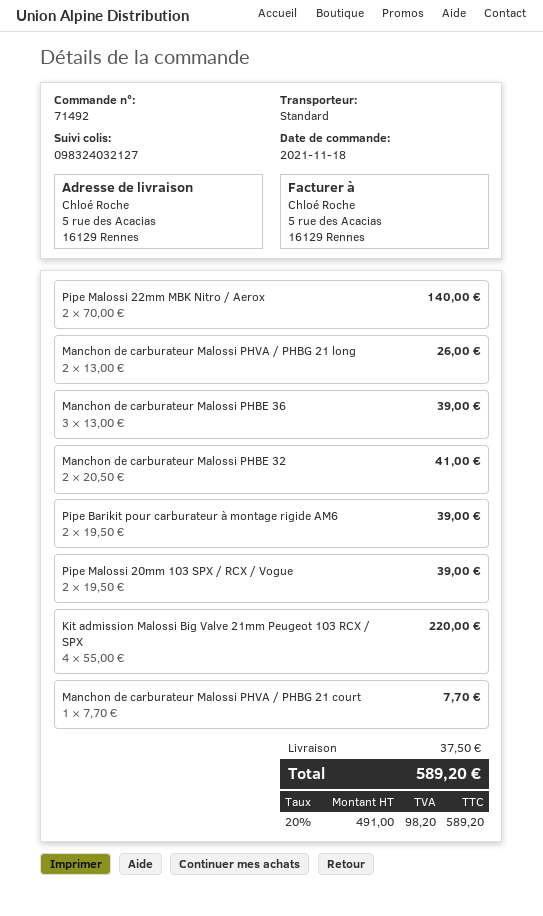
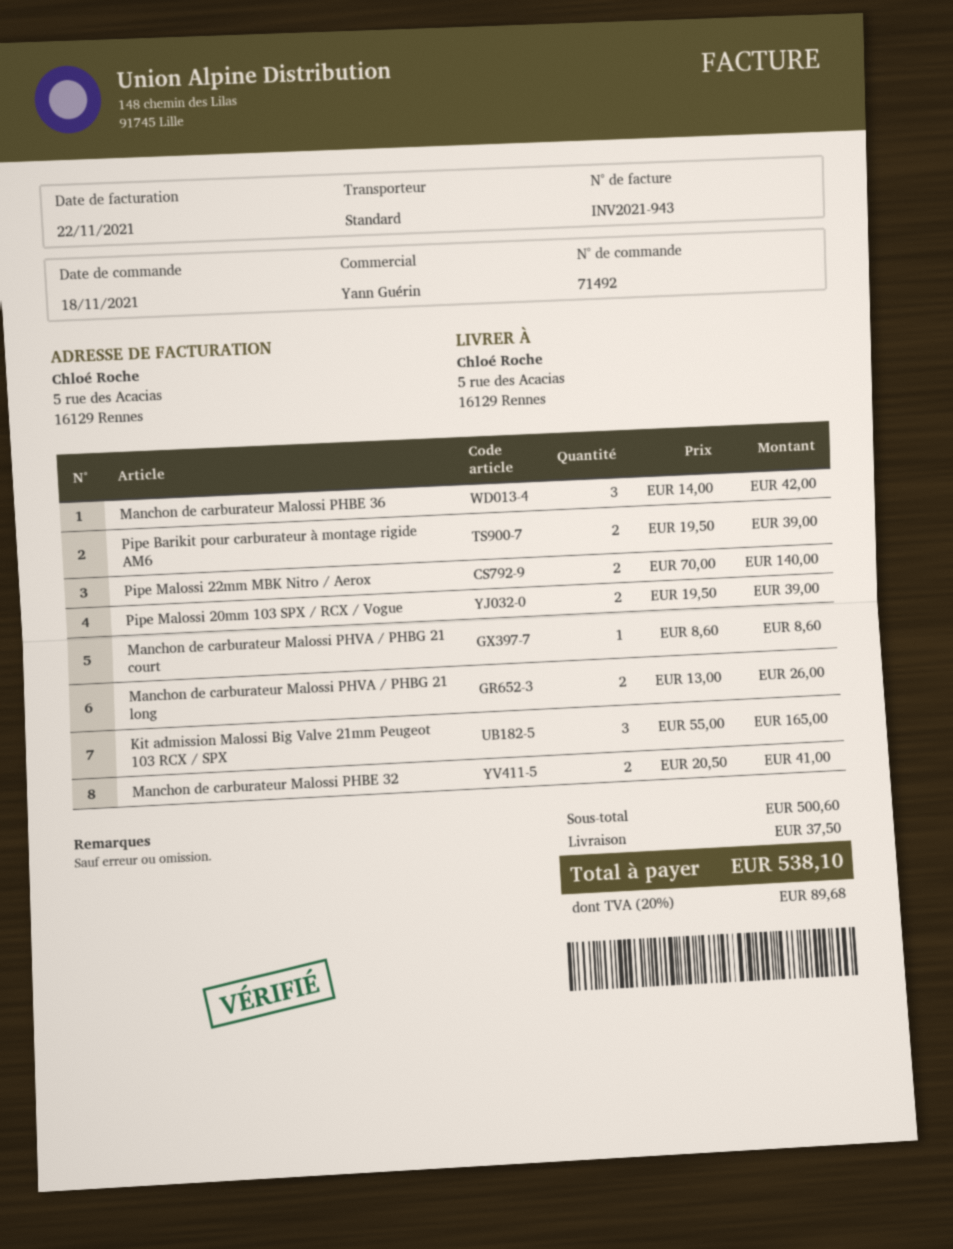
Manchon de carburateur Malossi PHBE 36: 3 x 13.00 = 39.00 -> 3 x 14.00 = 42.00
Kit admission Malossi Big Valve 21mm Peugeot 103 RCX / SPX: 4 x 55.00 = 220.00 -> 3 x 55.00 = 165.00
Manchon de carburateur Malossi PHVA / PHBG 21 court: 1 x 7.70 = 7.70 -> 1 x 8.60 = 8.60
tax: 20% = 98.20 -> 20% = 89.68
total: 589.20 -> 538.10

